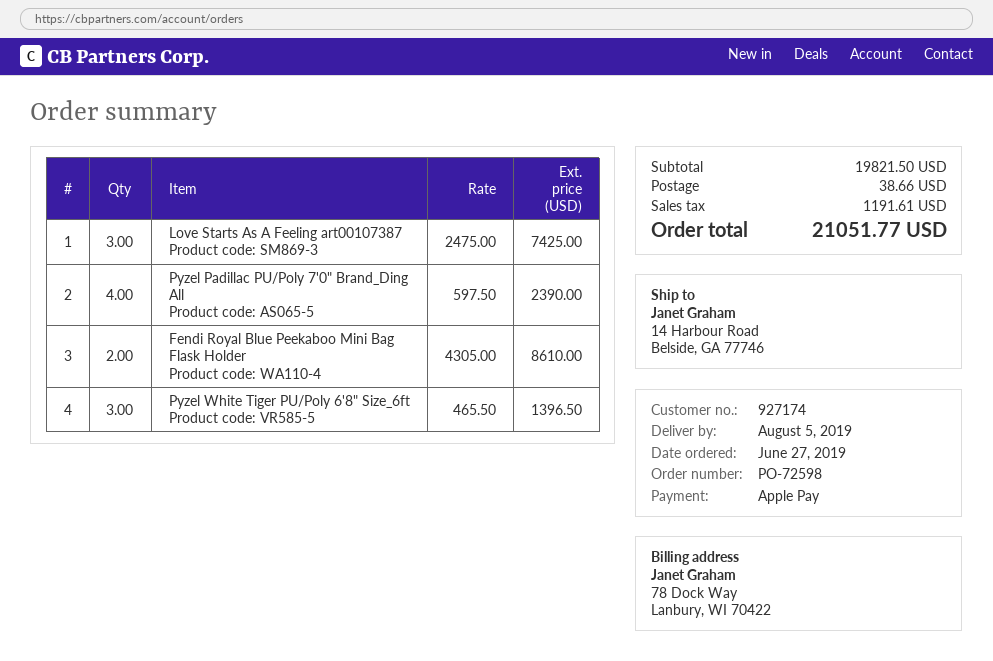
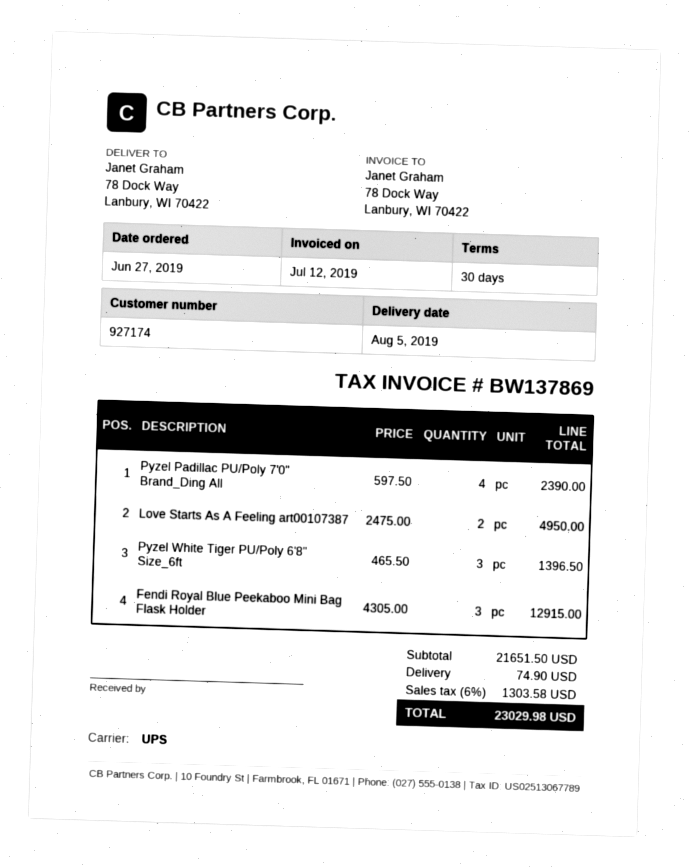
ship to: 14 Harbour Road, Belside, GA 77746 -> 78 Dock Way, Lanbury, WI 70422
Love Starts As A Feeling art00107387: 3 x 2475.00 = 7425.00 -> 2 x 2475.00 = 4950.00
Fendi Royal Blue Peekaboo Mini Bag Flask Holder: 2 x 4305.00 = 8610.00 -> 3 x 4305.00 = 12915.00
subtotal: 19821.50 -> 21651.50
shipping: 38.66 -> 74.90
tax: 1191.61 -> 1303.58
total: 21051.77 -> 23029.98

